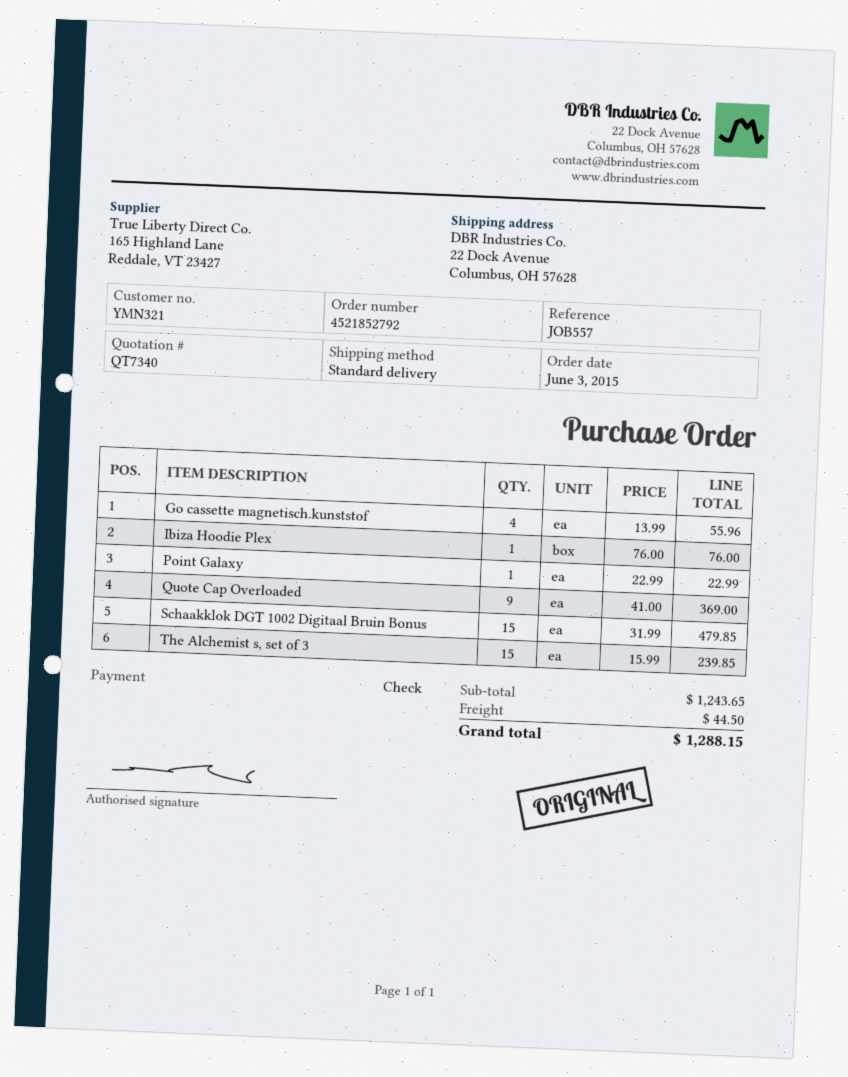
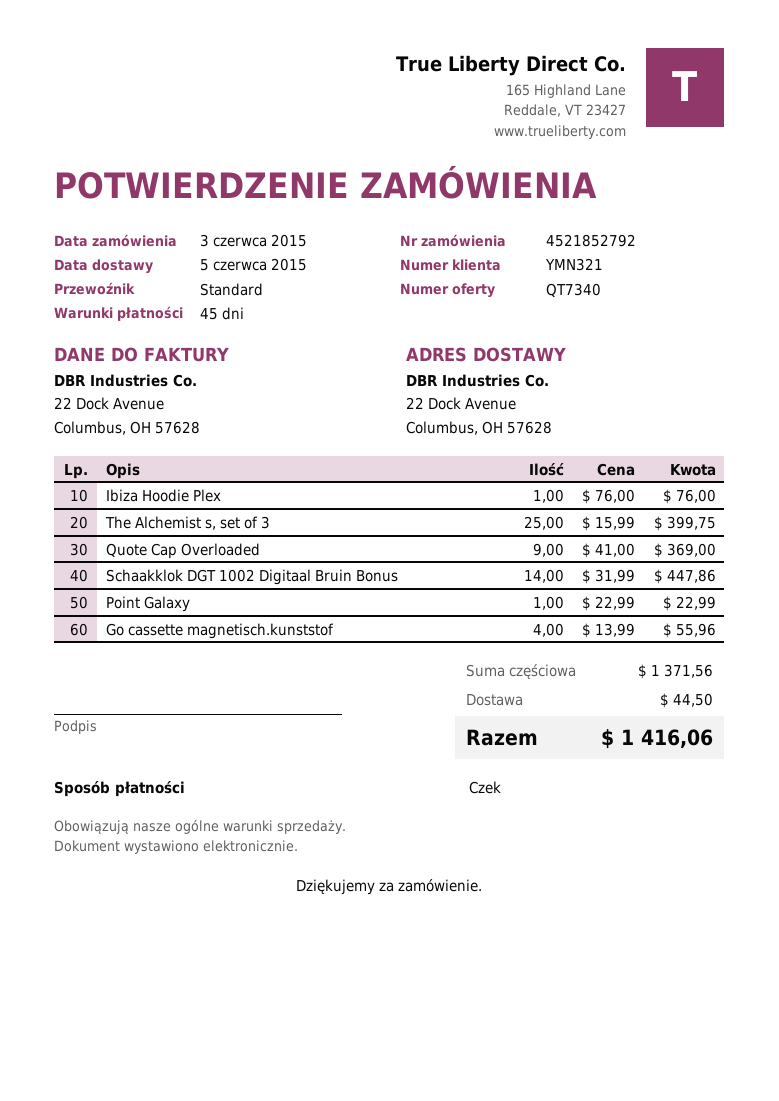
Schaakklok DGT 1002 Digitaal Bruin Bonus: 15 x 31.99 = 479.85 -> 14 x 31.99 = 447.86
The Alchemist s, set of 3: 15 x 15.99 = 239.85 -> 25 x 15.99 = 399.75
subtotal: 1243.65 -> 1371.56
total: 1288.15 -> 1416.06

